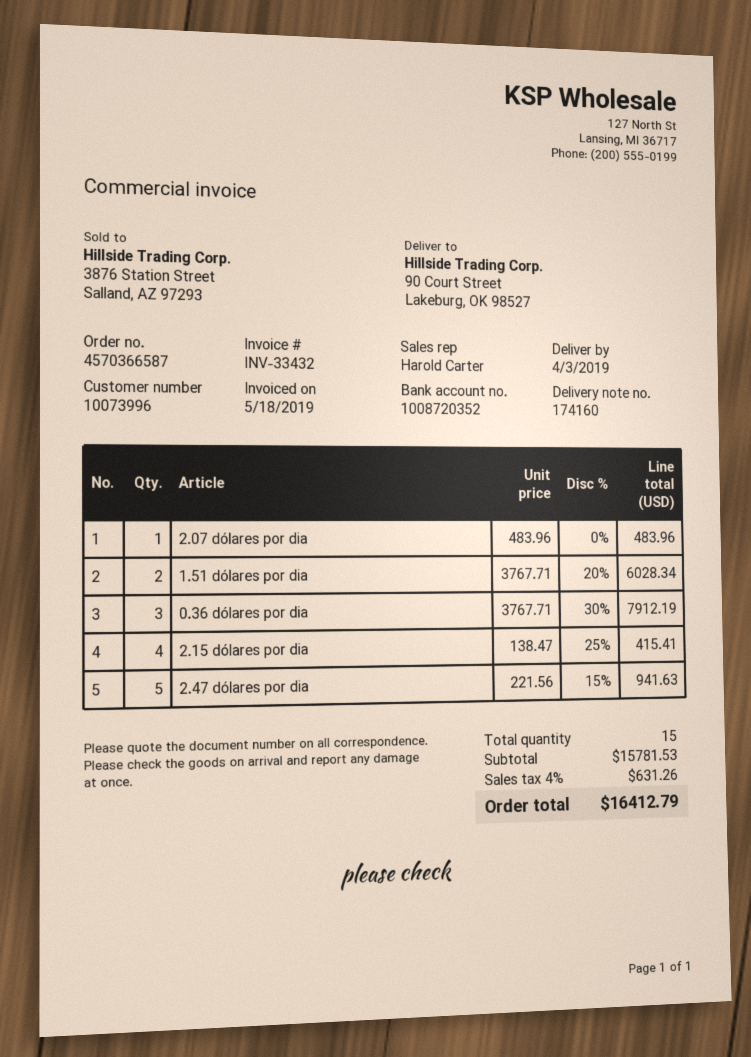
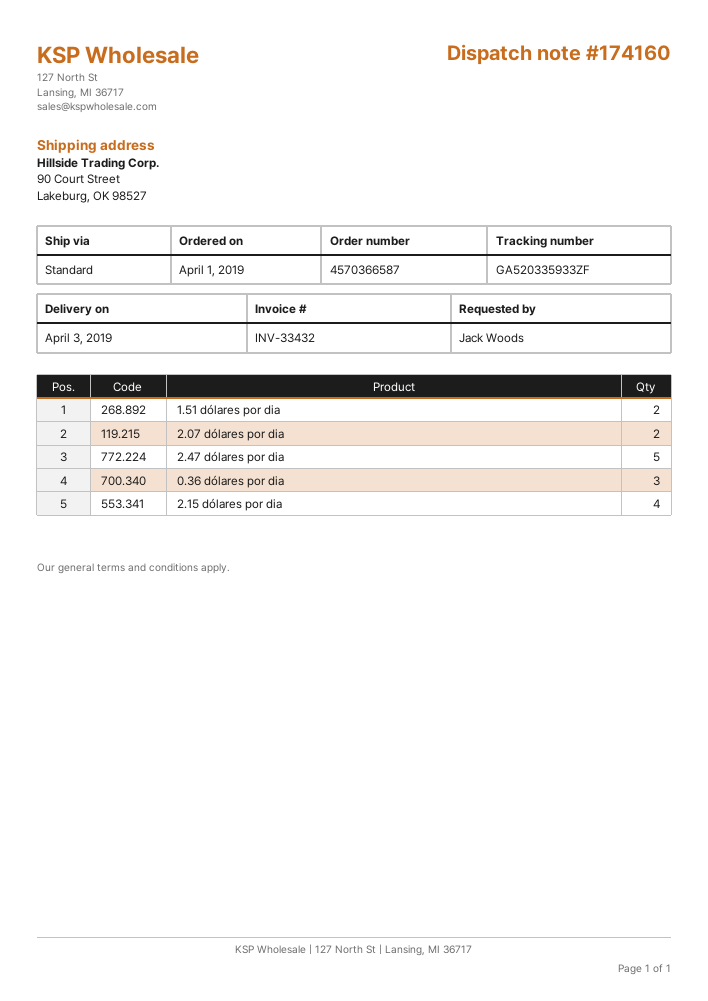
2.07 dólares por dia: 1 -> 2

